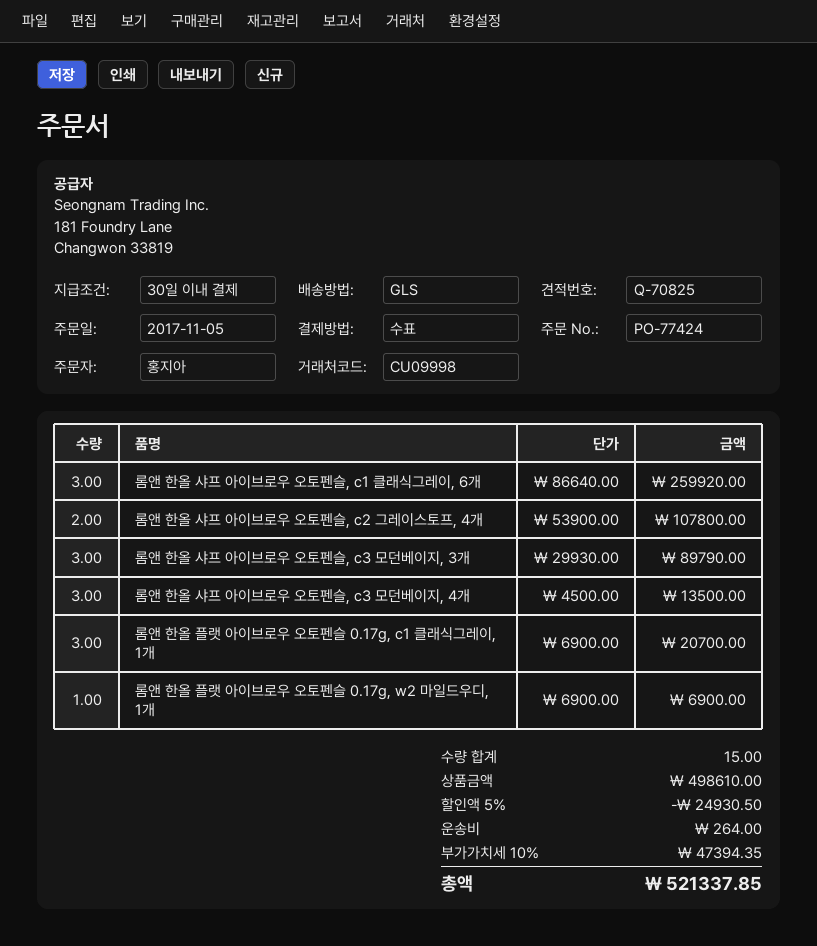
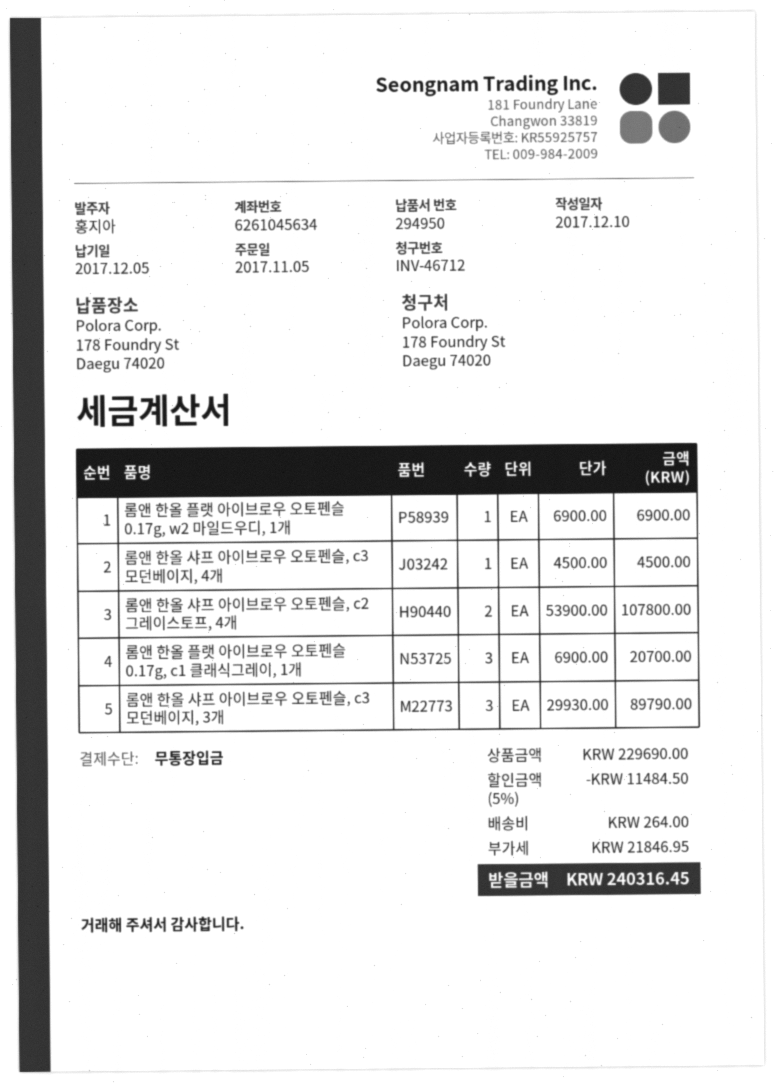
payment method: cheque -> bank transfer
롬앤 한올 샤프 아이브로우 오토펜슬, c1 클래식그레이, 6개: 3 x 86640.00 = 259920.00 -> none
롬앤 한올 샤프 아이브로우 오토펜슬, c3 모던베이지, 4개: 3 x 4500.00 = 13500.00 -> 1 x 4500.00 = 4500.00
subtotal: 498610.00 -> 229690.00
discount: 5% = 24930.50 -> 5% = 11484.50
tax: 47394.35 -> 21846.95
total: 521337.85 -> 240316.45

